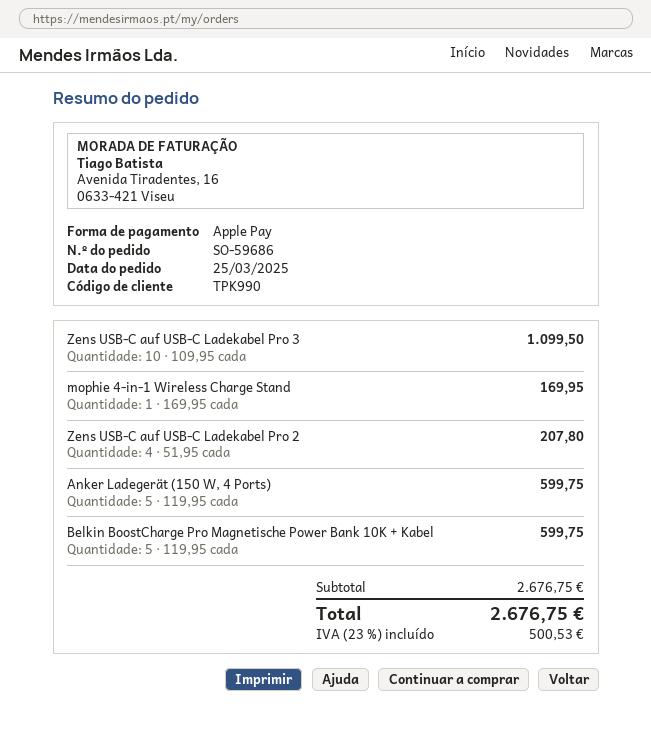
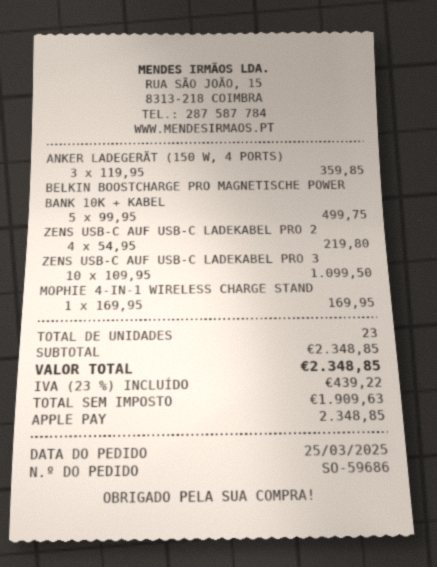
Zens USB‑C auf USB‑C Ladekabel Pro 2: 4 x 51.95 = 207.80 -> 4 x 54.95 = 219.80
Anker Ladegerät (150 W, 4 Ports): 5 x 119.95 = 599.75 -> 3 x 119.95 = 359.85
Belkin BoostCharge Pro Magnetische Power Bank 10K + Kabel: 5 x 119.95 = 599.75 -> 5 x 99.95 = 499.75
subtotal: 2676.75 -> 2348.85
tax: 23% = 500.53 -> 23% = 439.22
total: 2676.75 -> 2348.85

